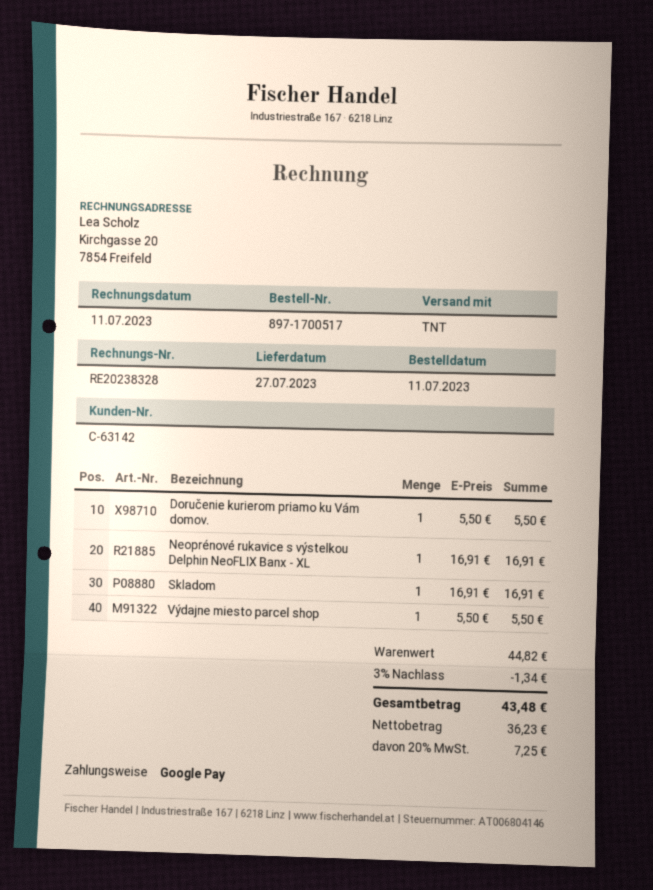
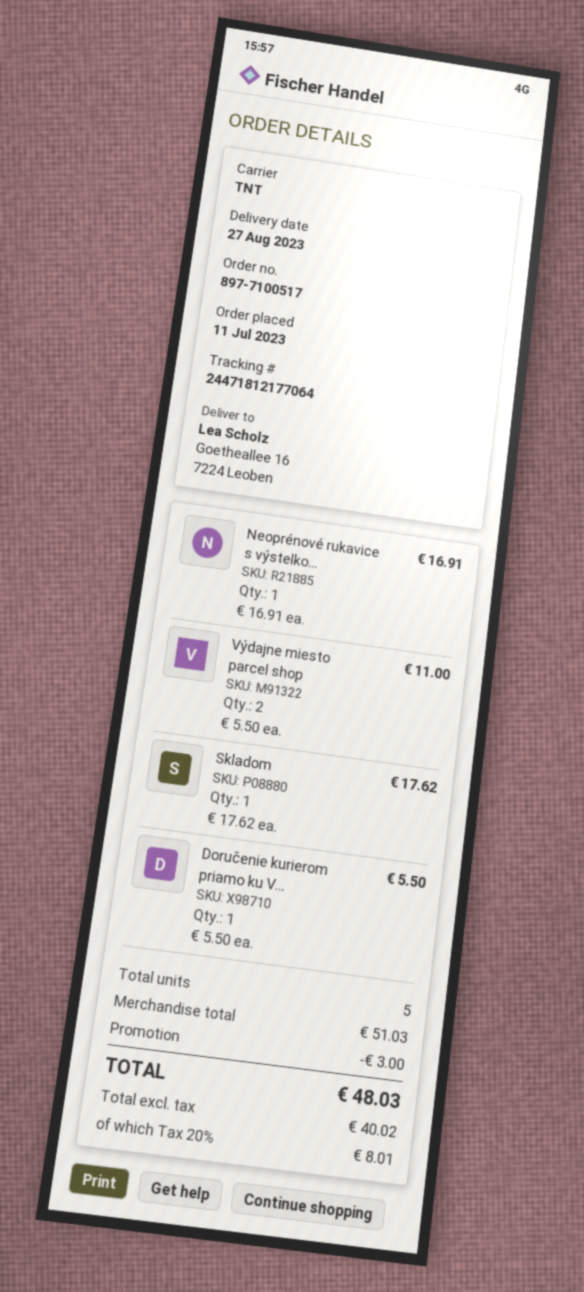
order number: 897-1700517 -> 897-7100517
delivery date: 2023-07-27 -> 2023-08-27
Skladom: 1 x 16.91 = 16.91 -> 1 x 17.62 = 17.62
Výdajne miesto parcel shop: 1 x 5.50 = 5.50 -> 2 x 5.50 = 11.00
subtotal: 44.82 -> 51.03
discount: 1.34 -> 3.00
net: 36.23 -> 40.02
tax: 20% = 7.25 -> 20% = 8.01
total: 43.48 -> 48.03

